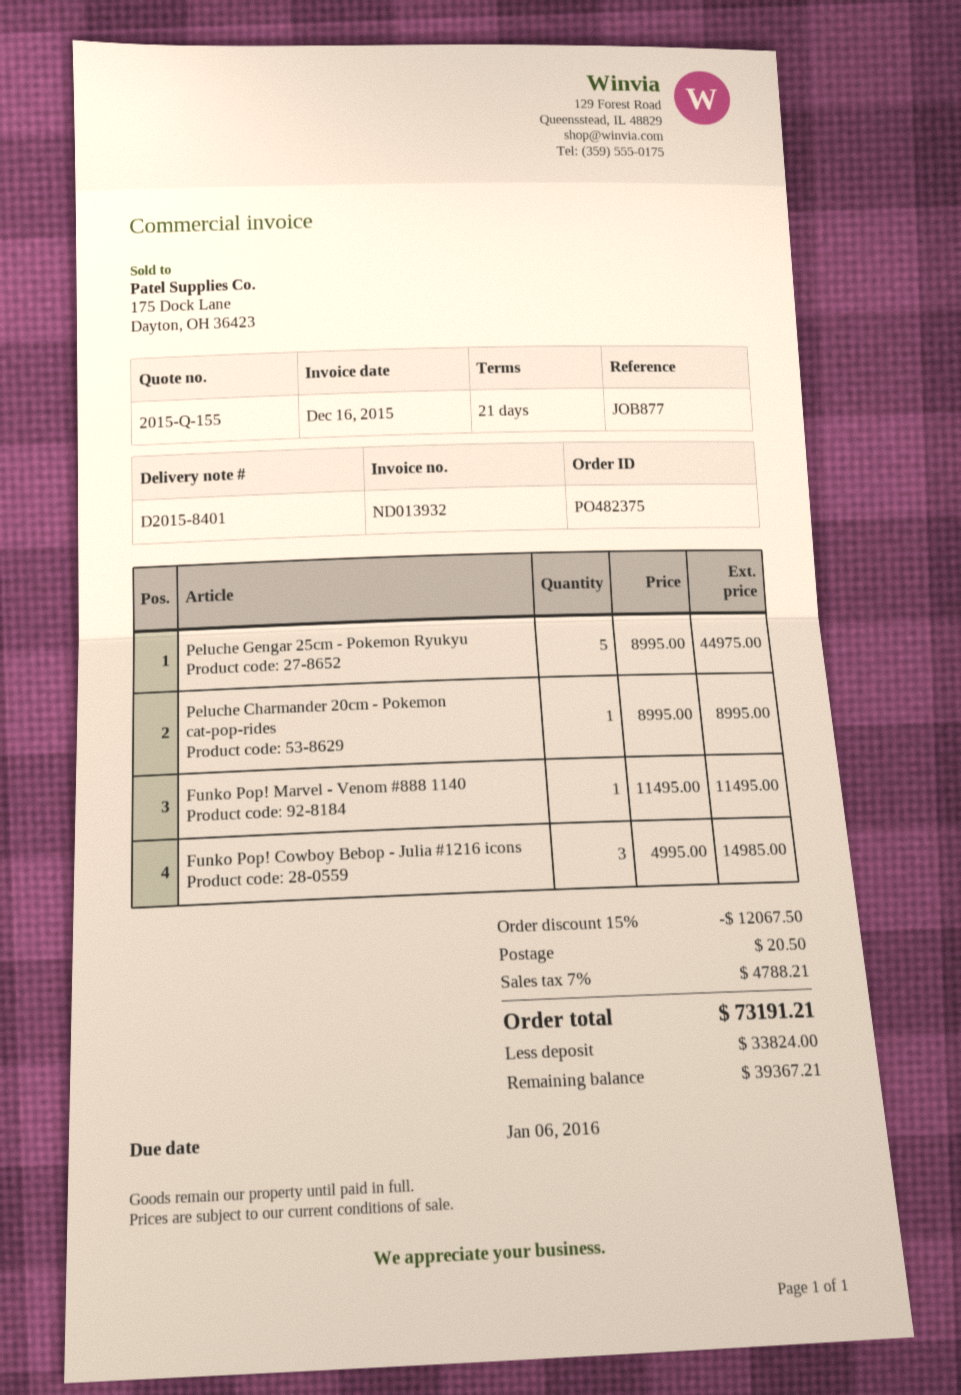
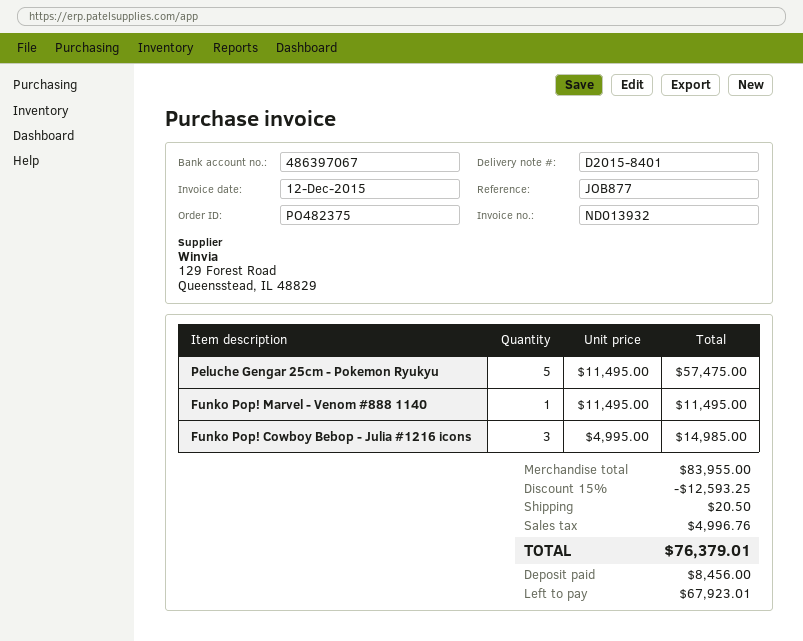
invoice date: 2015-12-16 -> 2015-12-12
Peluche Gengar 25cm - Pokemon Ryukyu: 5 x 8995.00 = 44975.00 -> 5 x 11495.00 = 57475.00
Peluche Charmander 20cm - Pokemon cat-pop-rides: 1 x 8995.00 = 8995.00 -> none
discount: 15% = 12067.50 -> 15% = 12593.25
tax: 4788.21 -> 4996.76
total: 73191.21 -> 76379.01
deposit: 33824.00 -> 8456.00
balance: 39367.21 -> 67923.01

